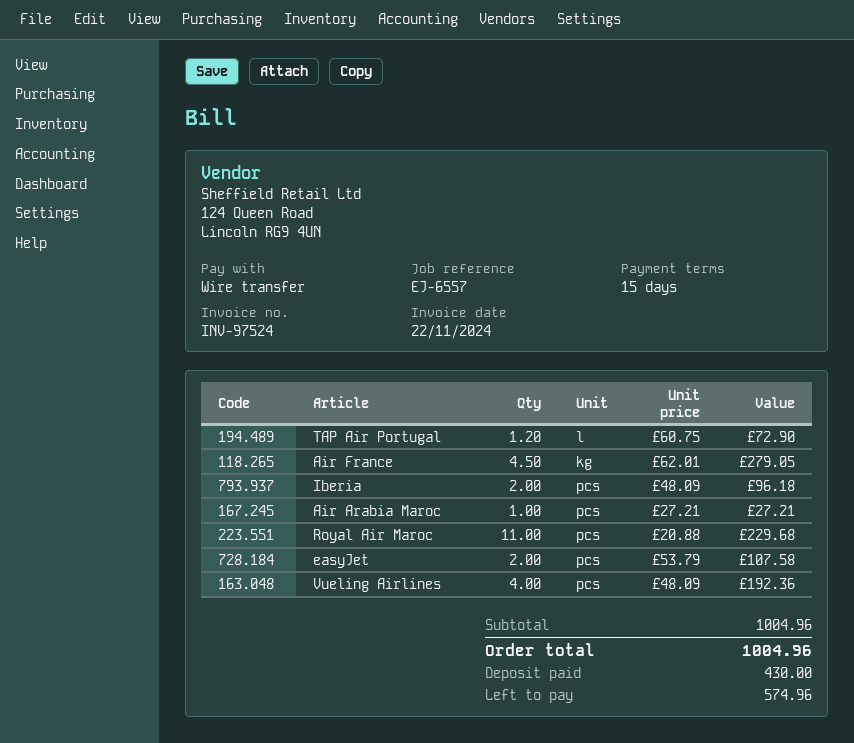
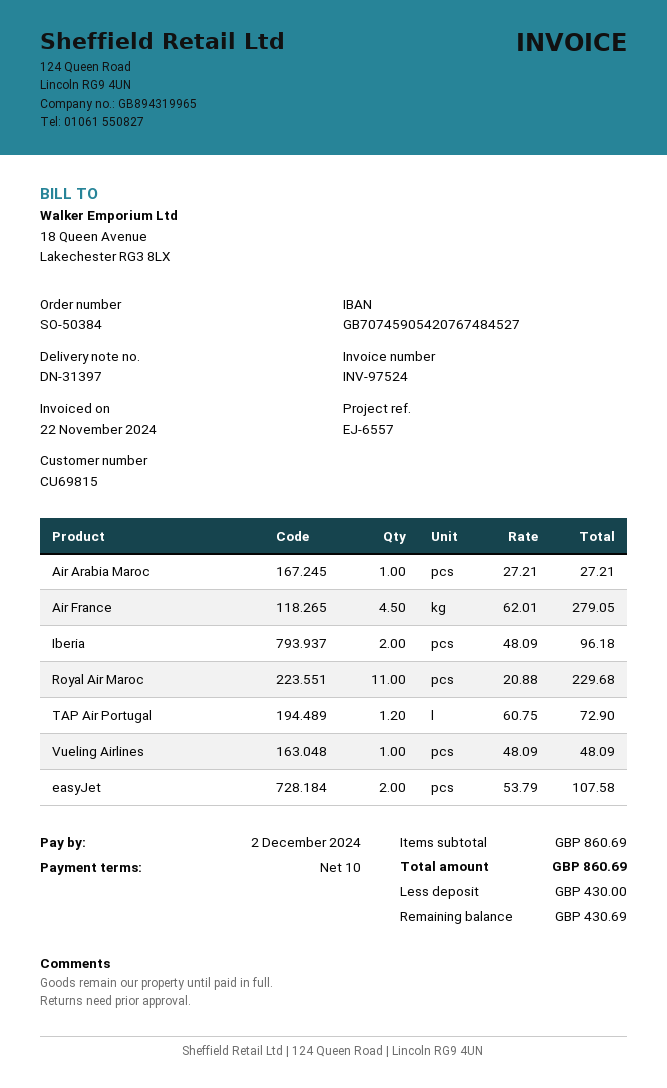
payment terms: 15 days -> 10 days
Vueling Airlines: 4 x 48.09 = 192.36 -> 1 x 48.09 = 48.09
subtotal: 1004.96 -> 860.69
total: 1004.96 -> 860.69
balance: 574.96 -> 430.69

